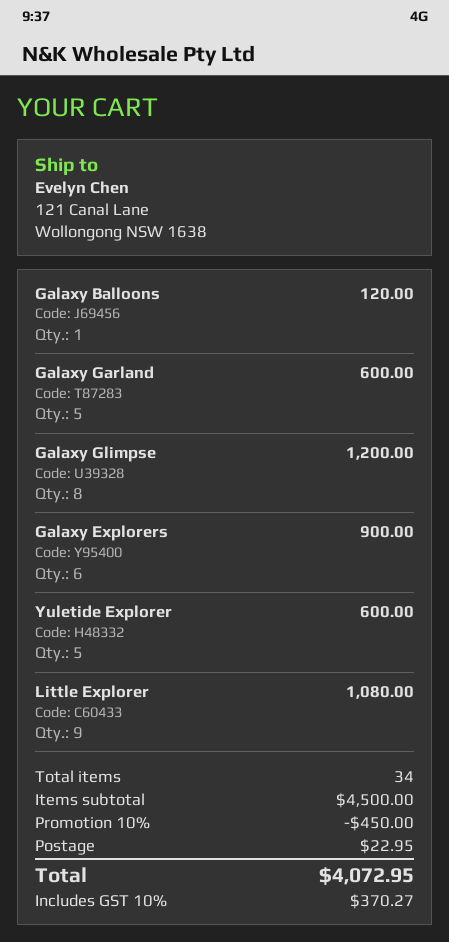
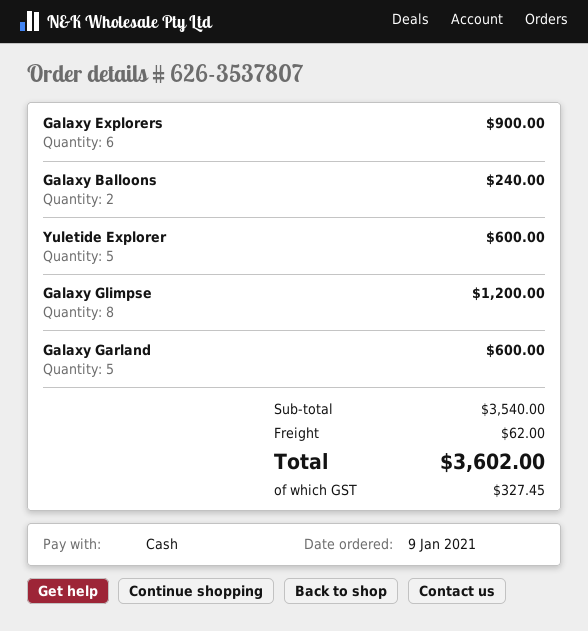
Galaxy Balloons: 1 for 120.00 -> 2 for 240.00
Little Explorer: 9 for 1080.00 -> none
subtotal: 4500.00 -> 3540.00
discount: 10% = 450.00 -> none
shipping: 22.95 -> 62.00
tax: 370.27 -> 327.45
total: 4072.95 -> 3602.00

